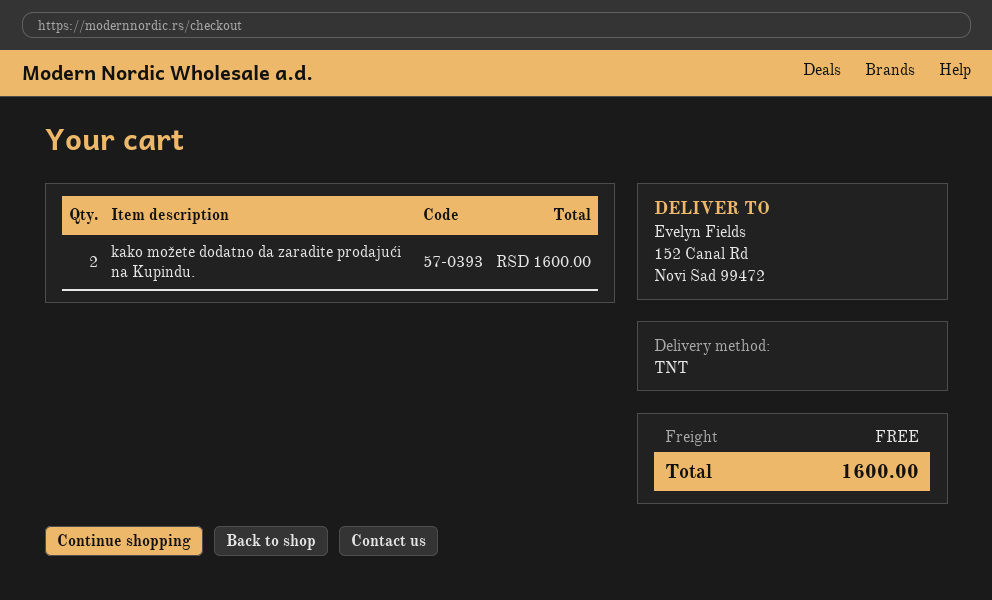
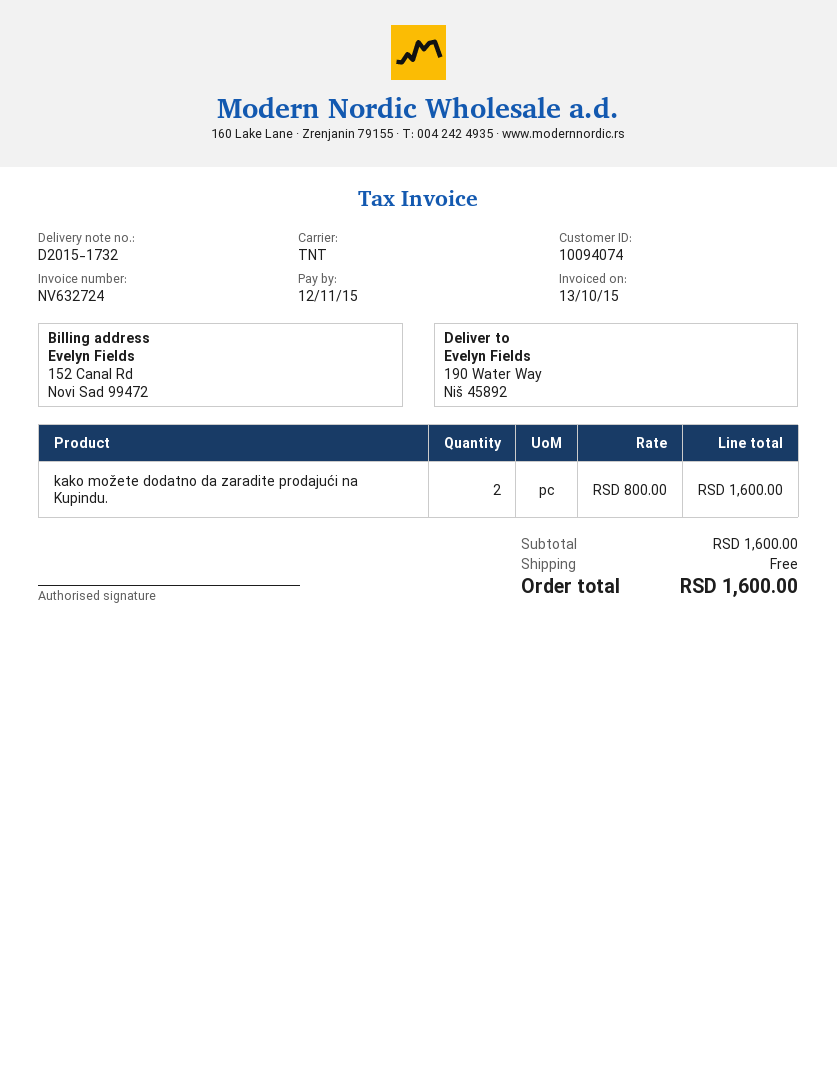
ship to: 152 Canal Rd, Novi Sad 99472 -> 190 Water Way, Niš 45892

